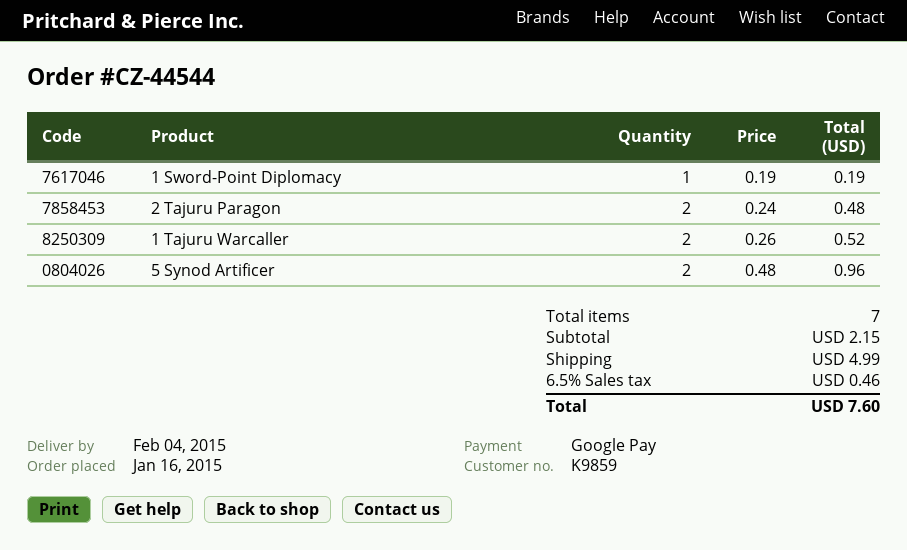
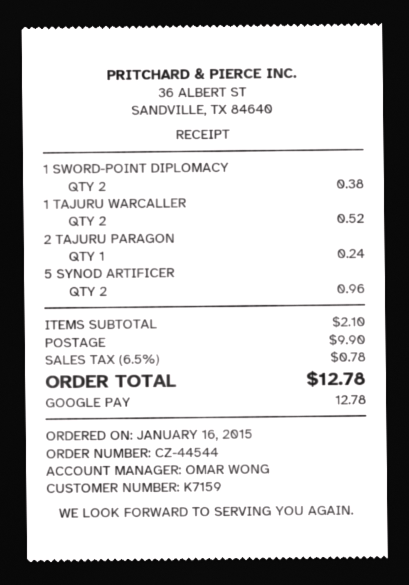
customer number: K9859 -> K7159
1 Sword-Point Diplomacy: 1 for 0.19 -> 2 for 0.38
2 Tajuru Paragon: 2 for 0.48 -> 1 for 0.24
subtotal: 2.15 -> 2.10
shipping: 4.99 -> 9.90
tax: 6.5% = 0.46 -> 6.5% = 0.78
total: 7.60 -> 12.78

